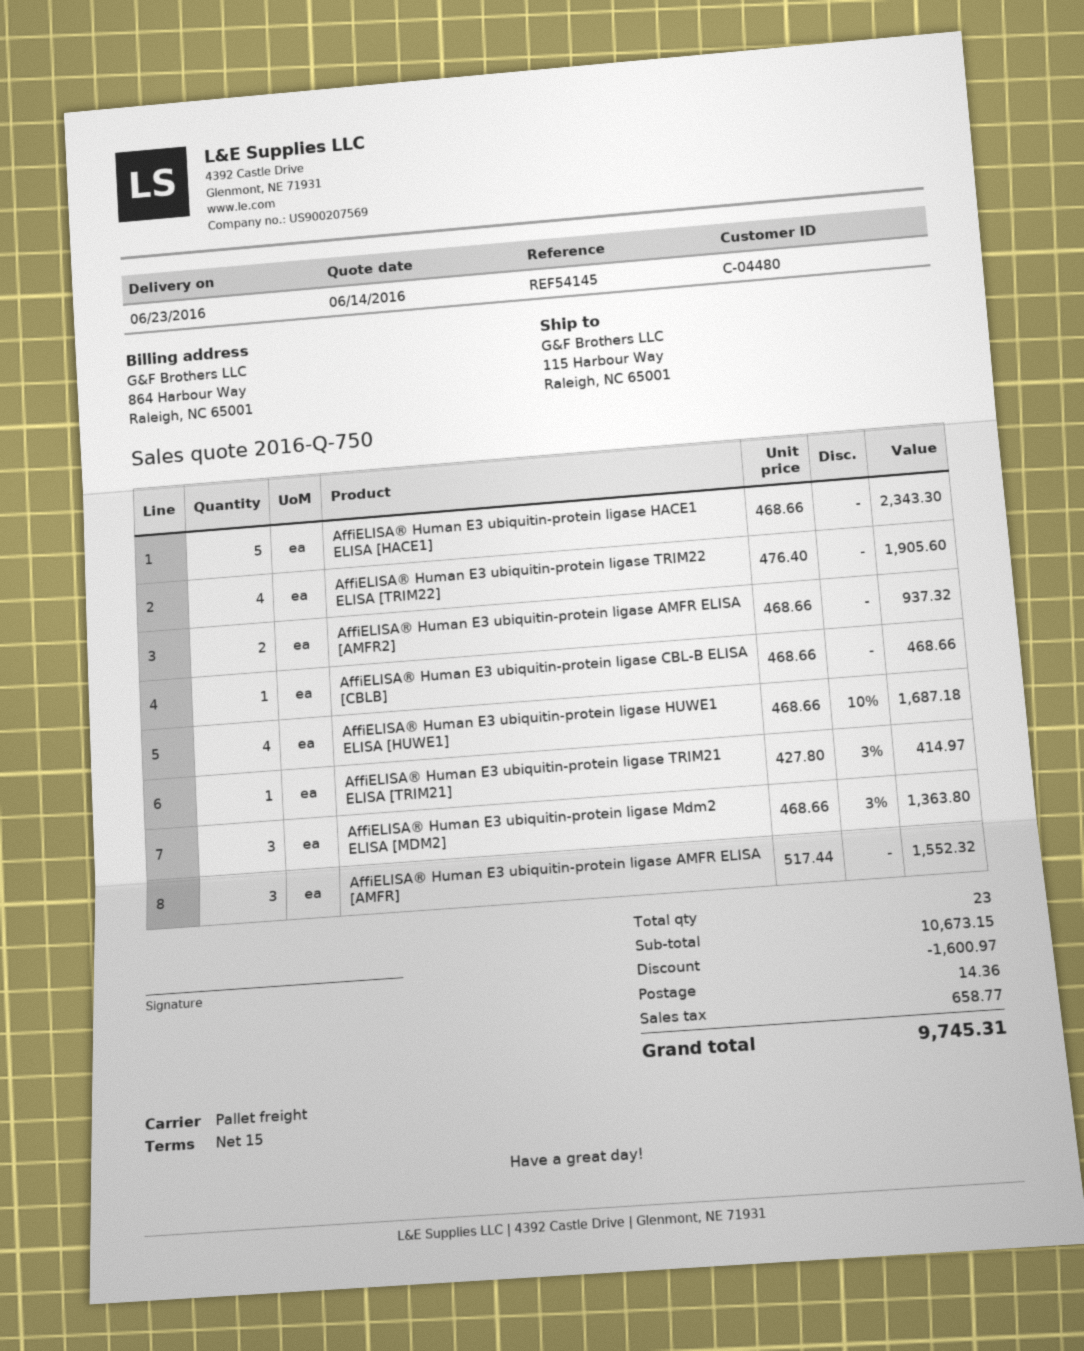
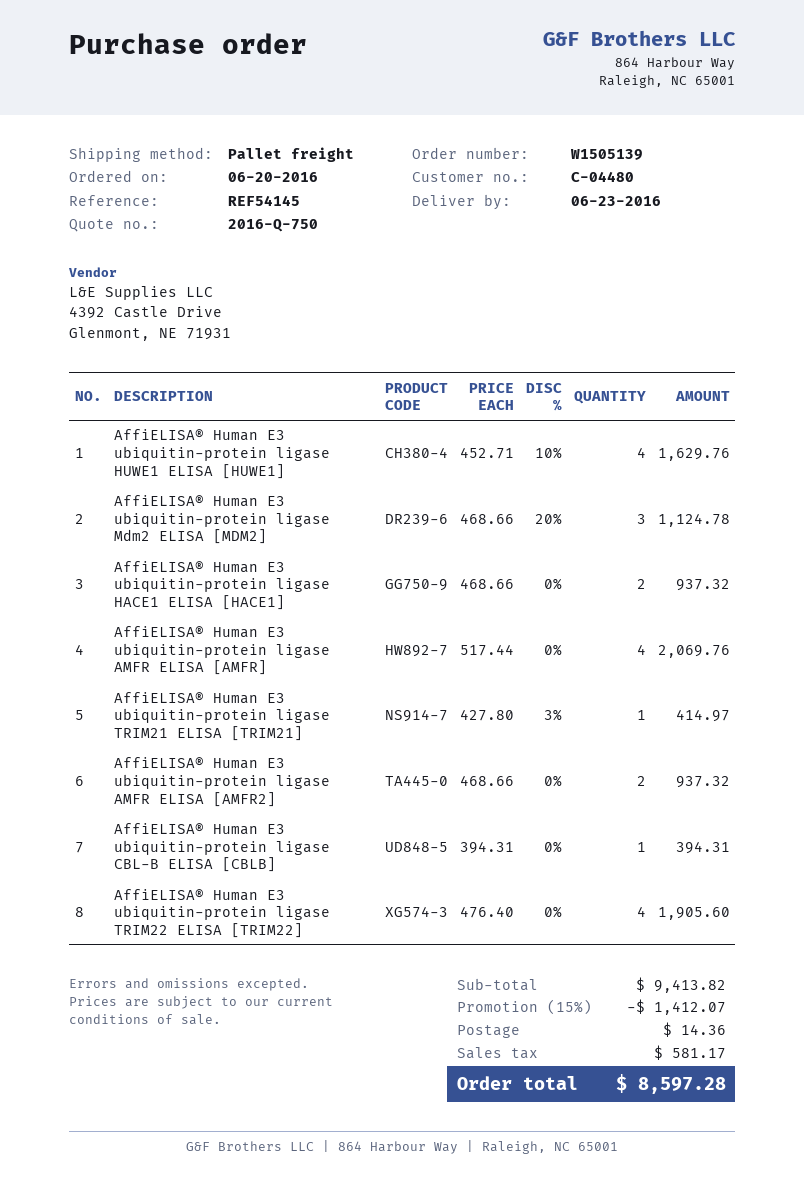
AffiELISA® Human E3 ubiquitin-protein ligase HACE1 ELISA [HACE1]: 5 x 468.66 = 2343.30 -> 2 x 468.66 = 937.32
AffiELISA® Human E3 ubiquitin-protein ligase CBL-B ELISA [CBLB]: 1 x 468.66 = 468.66 -> 1 x 394.31 = 394.31
AffiELISA® Human E3 ubiquitin-protein ligase HUWE1 ELISA [HUWE1]: 4 x 468.66 - 10% = 1687.18 -> 4 x 452.71 - 10% = 1629.76
AffiELISA® Human E3 ubiquitin-protein ligase Mdm2 ELISA [MDM2]: 3 x 468.66 - 3% = 1363.80 -> 3 x 468.66 - 20% = 1124.78
AffiELISA® Human E3 ubiquitin-protein ligase AMFR ELISA [AMFR]: 3 x 517.44 = 1552.32 -> 4 x 517.44 = 2069.76
subtotal: 10673.15 -> 9413.82
discount: 1600.97 -> 1412.07
tax: 658.77 -> 581.17
total: 9745.31 -> 8597.28

